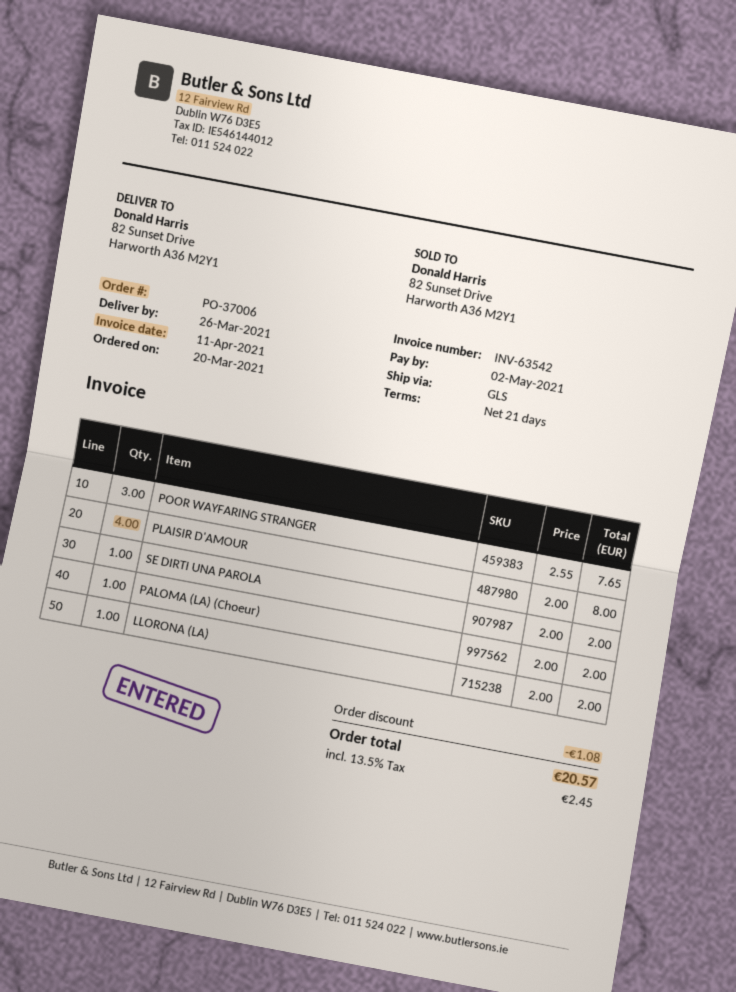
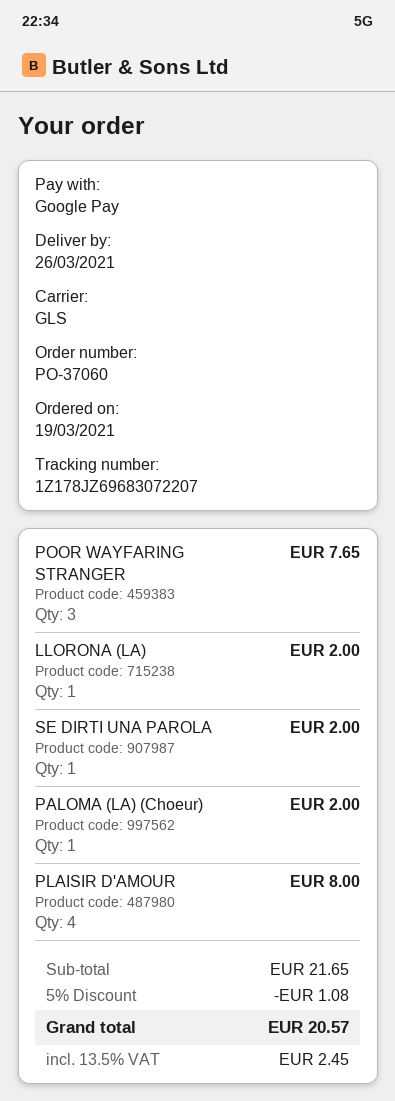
order number: PO-37006 -> PO-37060
order date: 2021-03-20 -> 2021-03-19

